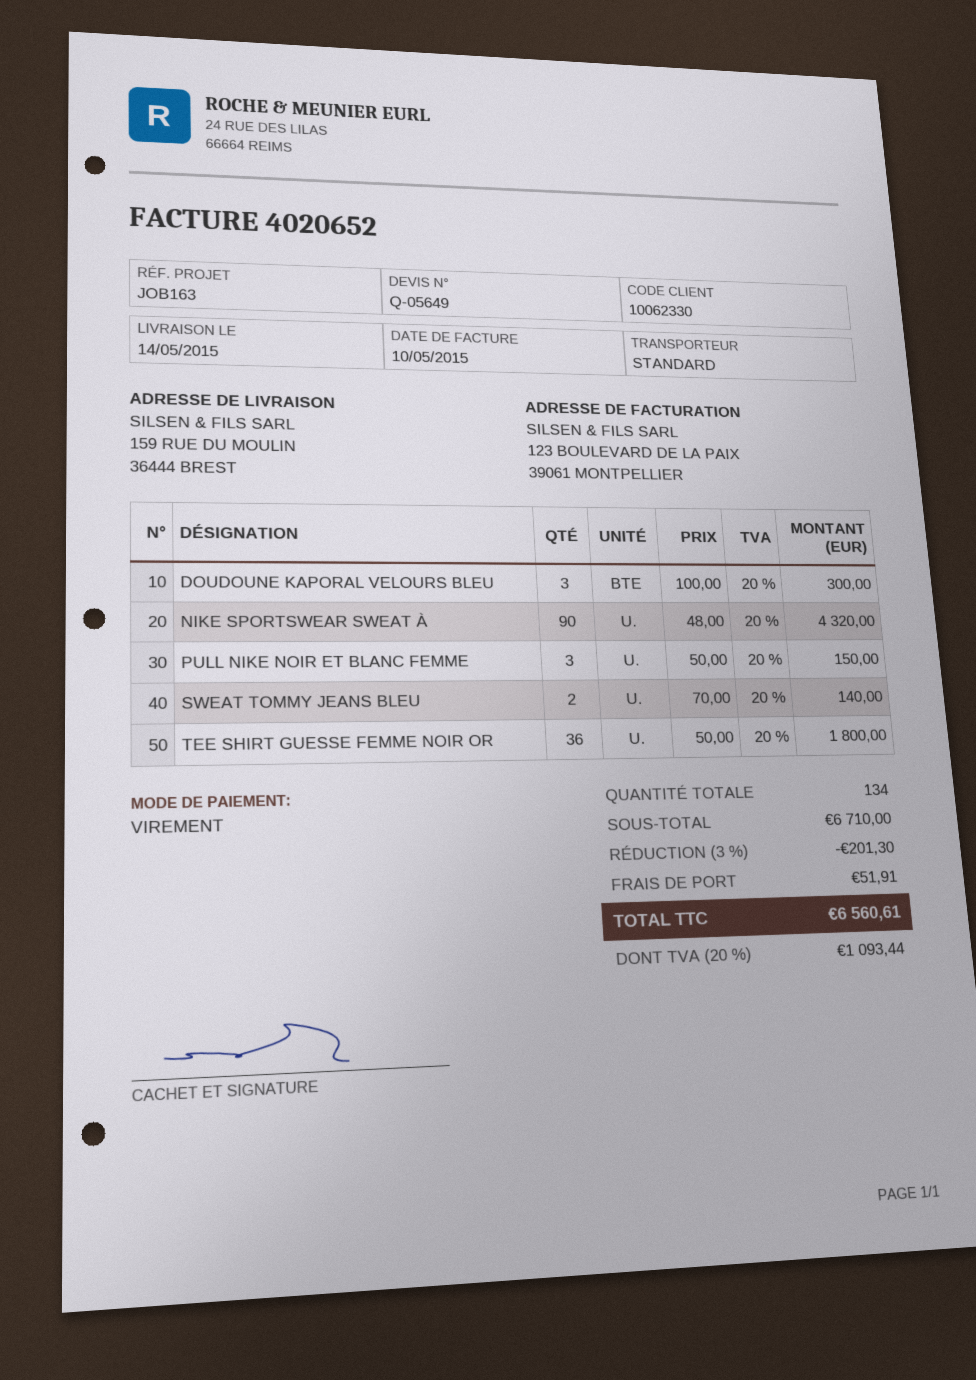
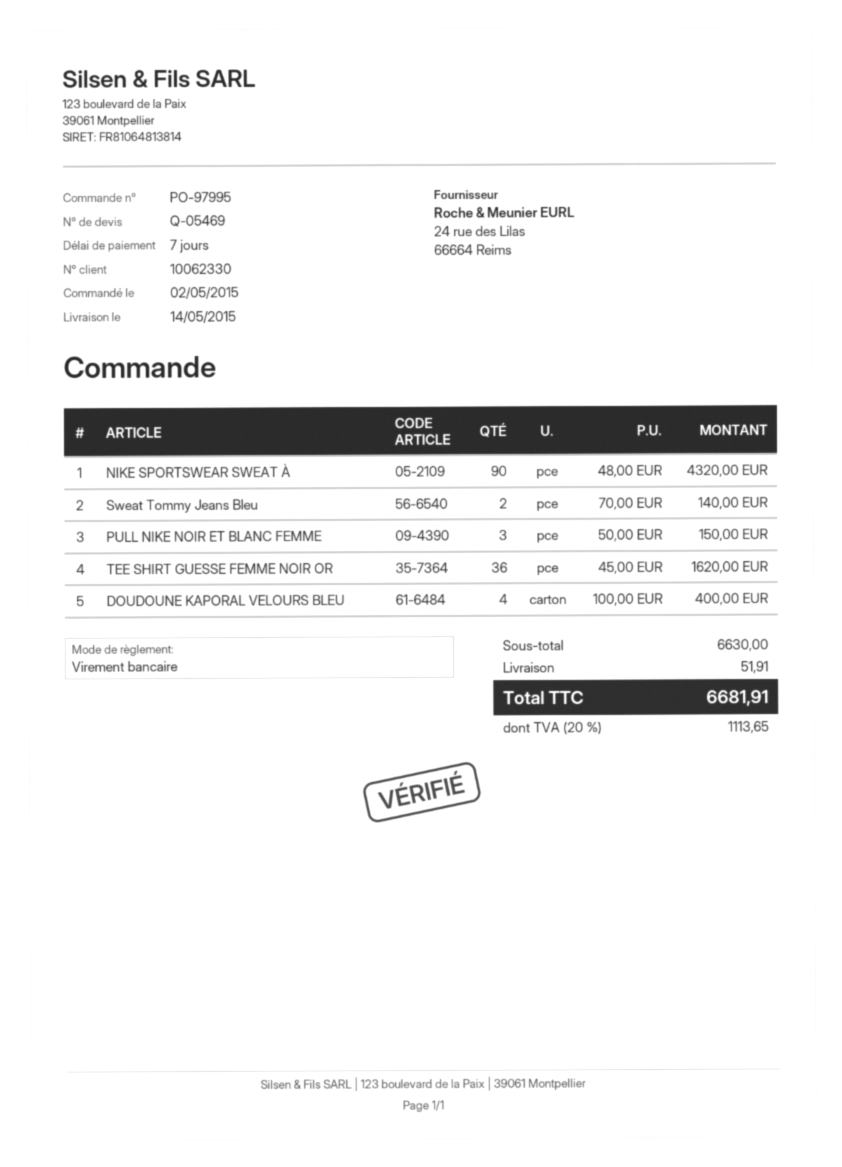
quote number: Q-05649 -> Q-05469
DOUDOUNE KAPORAL VELOURS BLEU: 3 x 100.00 = 300.00 -> 4 x 100.00 = 400.00
TEE SHIRT GUESSE FEMME NOIR OR: 36 x 50.00 = 1800.00 -> 36 x 45.00 = 1620.00
subtotal: 6710.00 -> 6630.00
discount: 3% = 201.30 -> none
tax: 20% = 1093.44 -> 20% = 1113.65
total: 6560.61 -> 6681.91

